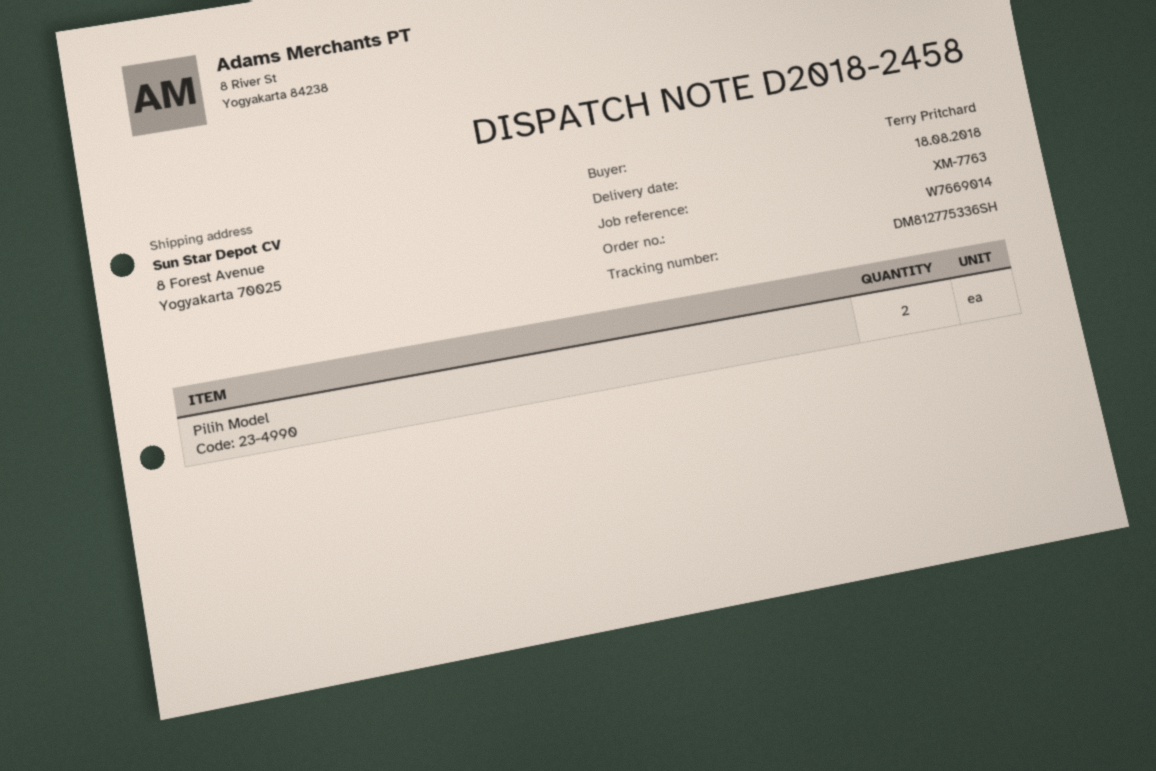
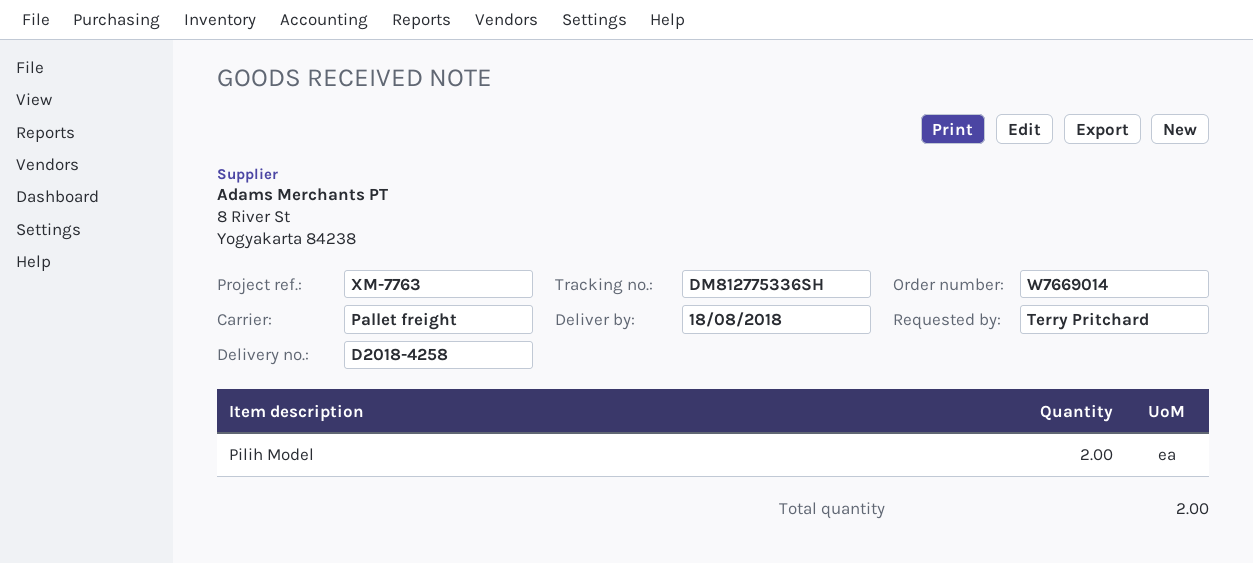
delivery note number: D2018-2458 -> D2018-4258

